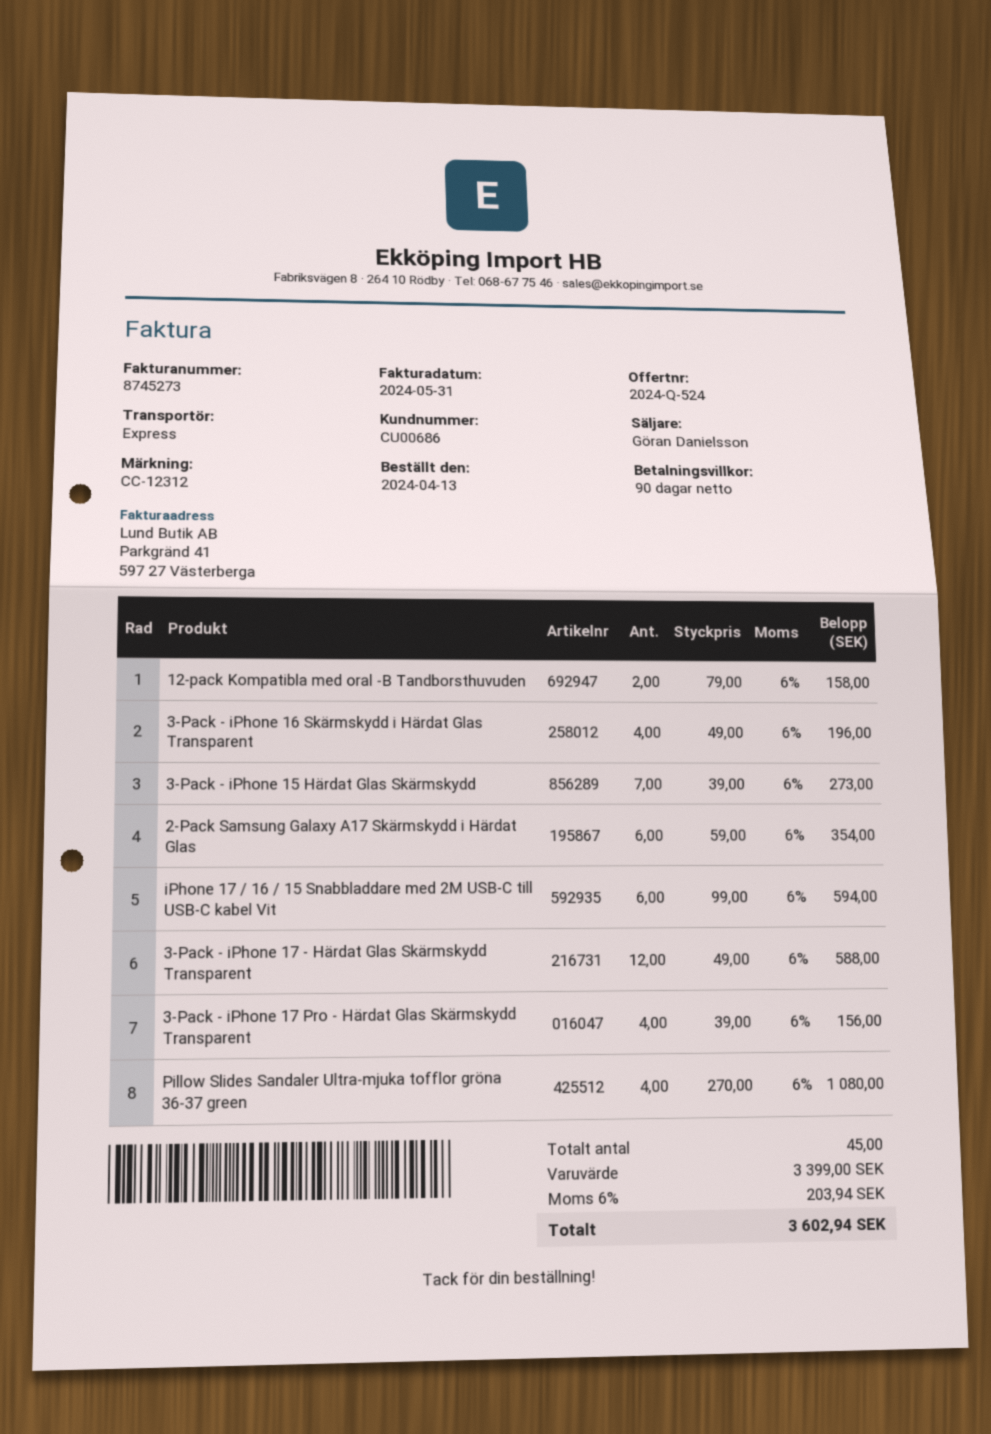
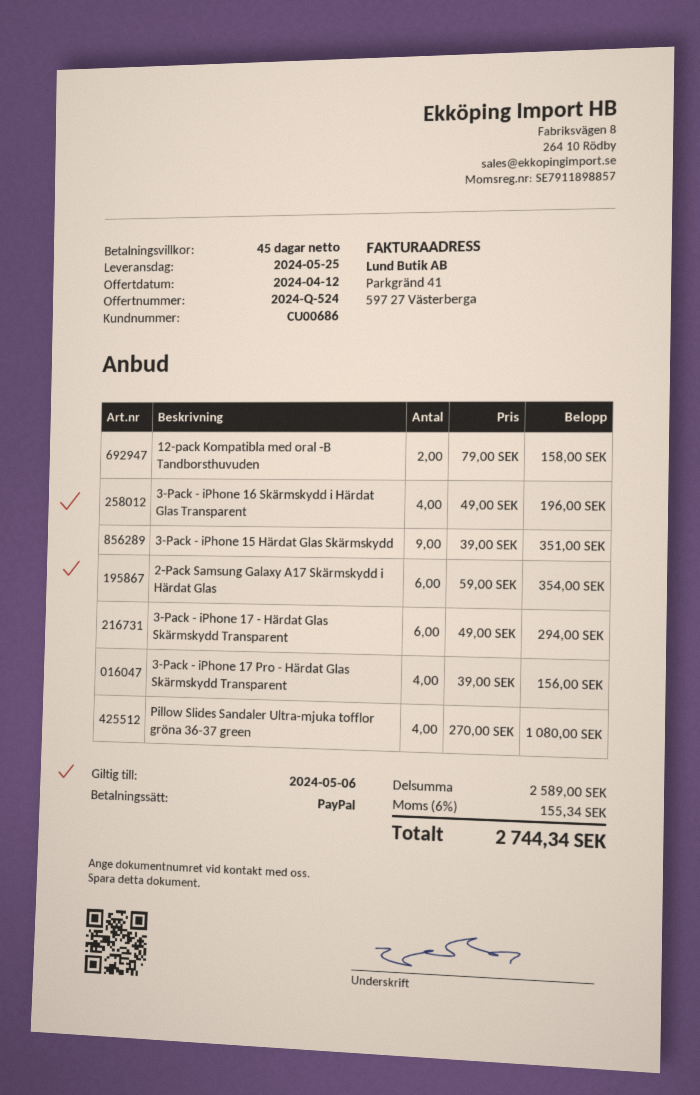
payment terms: 90 days -> 45 days
3-Pack - iPhone 15 Härdat Glas Skärmskydd: 7 x 39.00 = 273.00 -> 9 x 39.00 = 351.00
iPhone 17 / 16 / 15 Snabbladdare med 2M USB-C till USB-C kabel Vit: 6 x 99.00 = 594.00 -> none
3-Pack - iPhone 17 - Härdat Glas Skärmskydd Transparent: 12 x 49.00 = 588.00 -> 6 x 49.00 = 294.00
subtotal: 3399.00 -> 2589.00
tax: 6% = 203.94 -> 6% = 155.34
total: 3602.94 -> 2744.34

